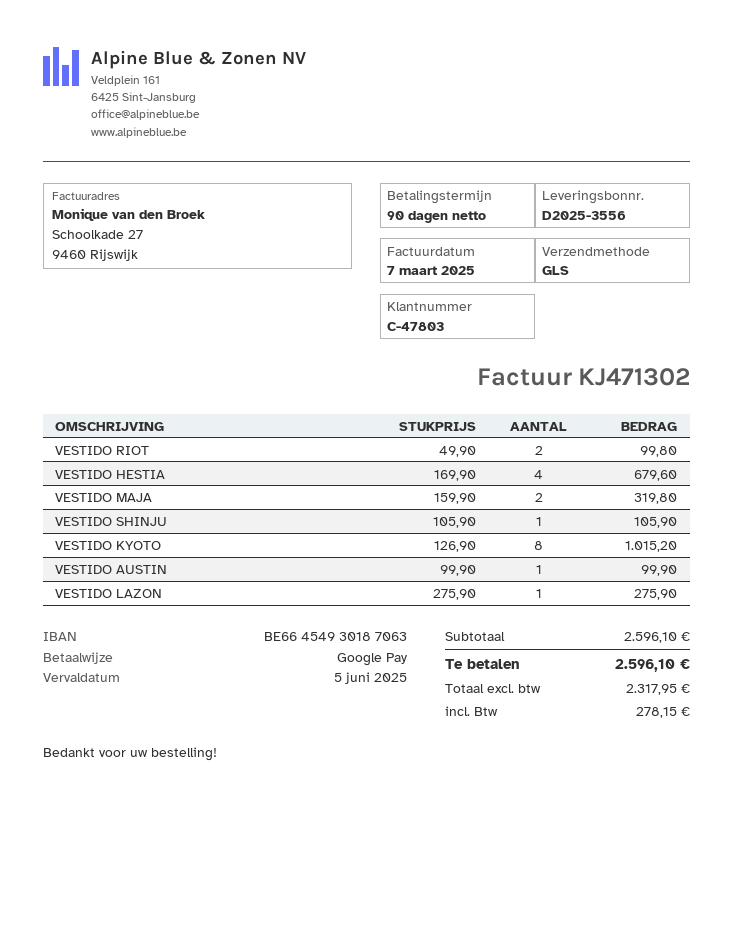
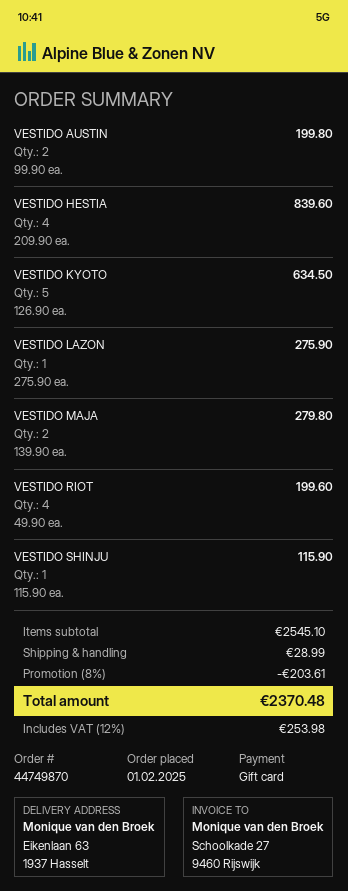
payment method: Google Pay -> gift card
VESTIDO RIOT: 2 x 49.90 = 99.80 -> 4 x 49.90 = 199.60
VESTIDO HESTIA: 4 x 169.90 = 679.60 -> 4 x 209.90 = 839.60
VESTIDO MAJA: 2 x 159.90 = 319.80 -> 2 x 139.90 = 279.80
VESTIDO SHINJU: 1 x 105.90 = 105.90 -> 1 x 115.90 = 115.90
VESTIDO KYOTO: 8 x 126.90 = 1015.20 -> 5 x 126.90 = 634.50
VESTIDO AUSTIN: 1 x 99.90 = 99.90 -> 2 x 99.90 = 199.80
subtotal: 2596.10 -> 2545.10
discount: none -> 8% = 203.61
shipping: none -> 28.99
tax: 278.15 -> 253.98
total: 2596.10 -> 2370.48

